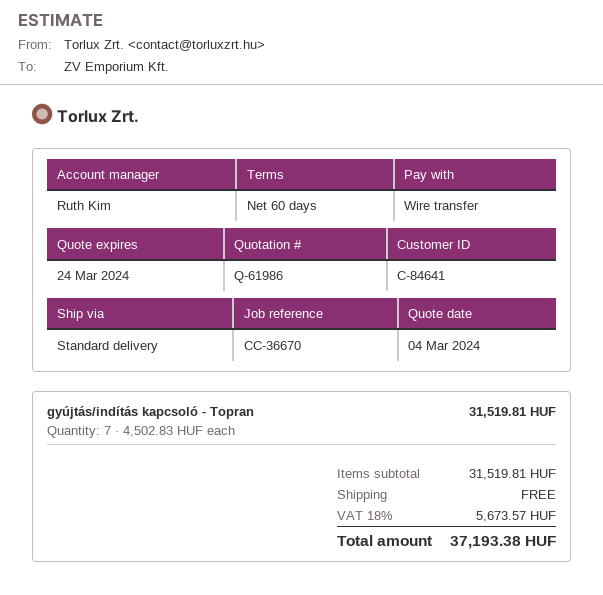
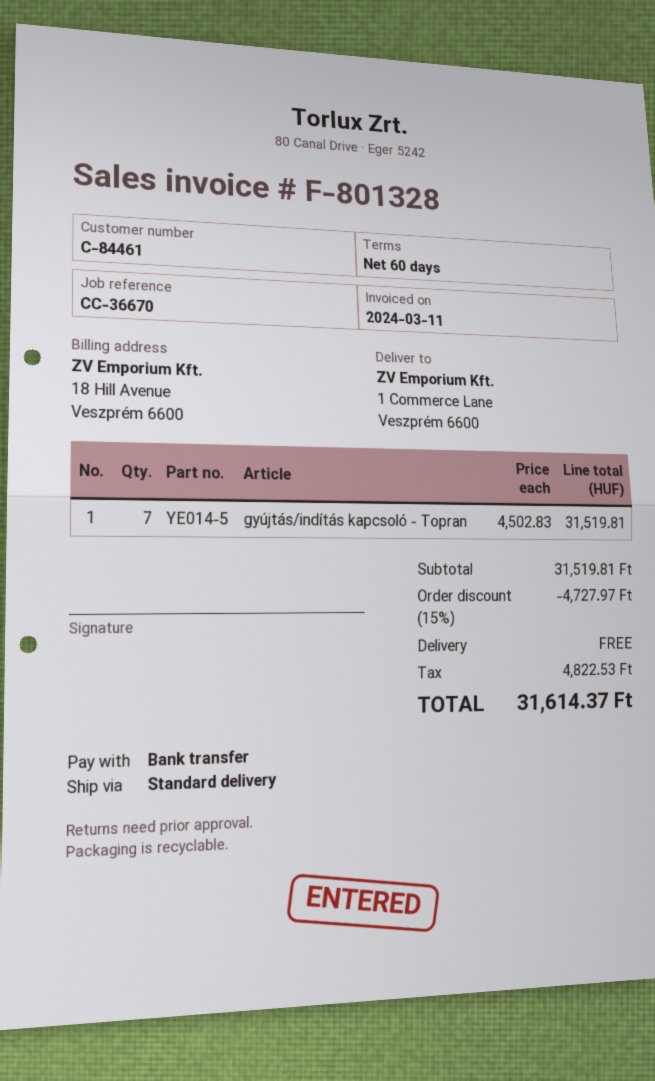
customer number: C-84641 -> C-84461
discount: none -> 15% = 4727.97
tax: 5673.57 -> 4822.53
total: 37193.38 -> 31614.37

